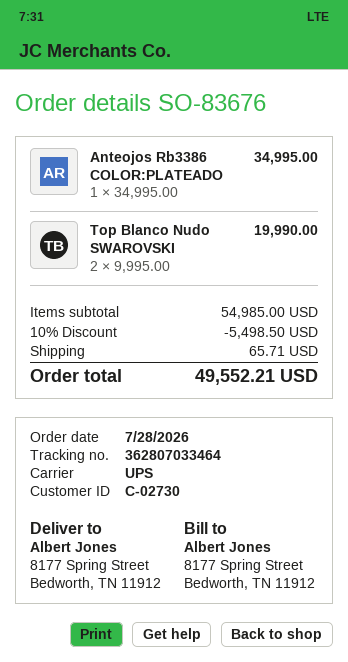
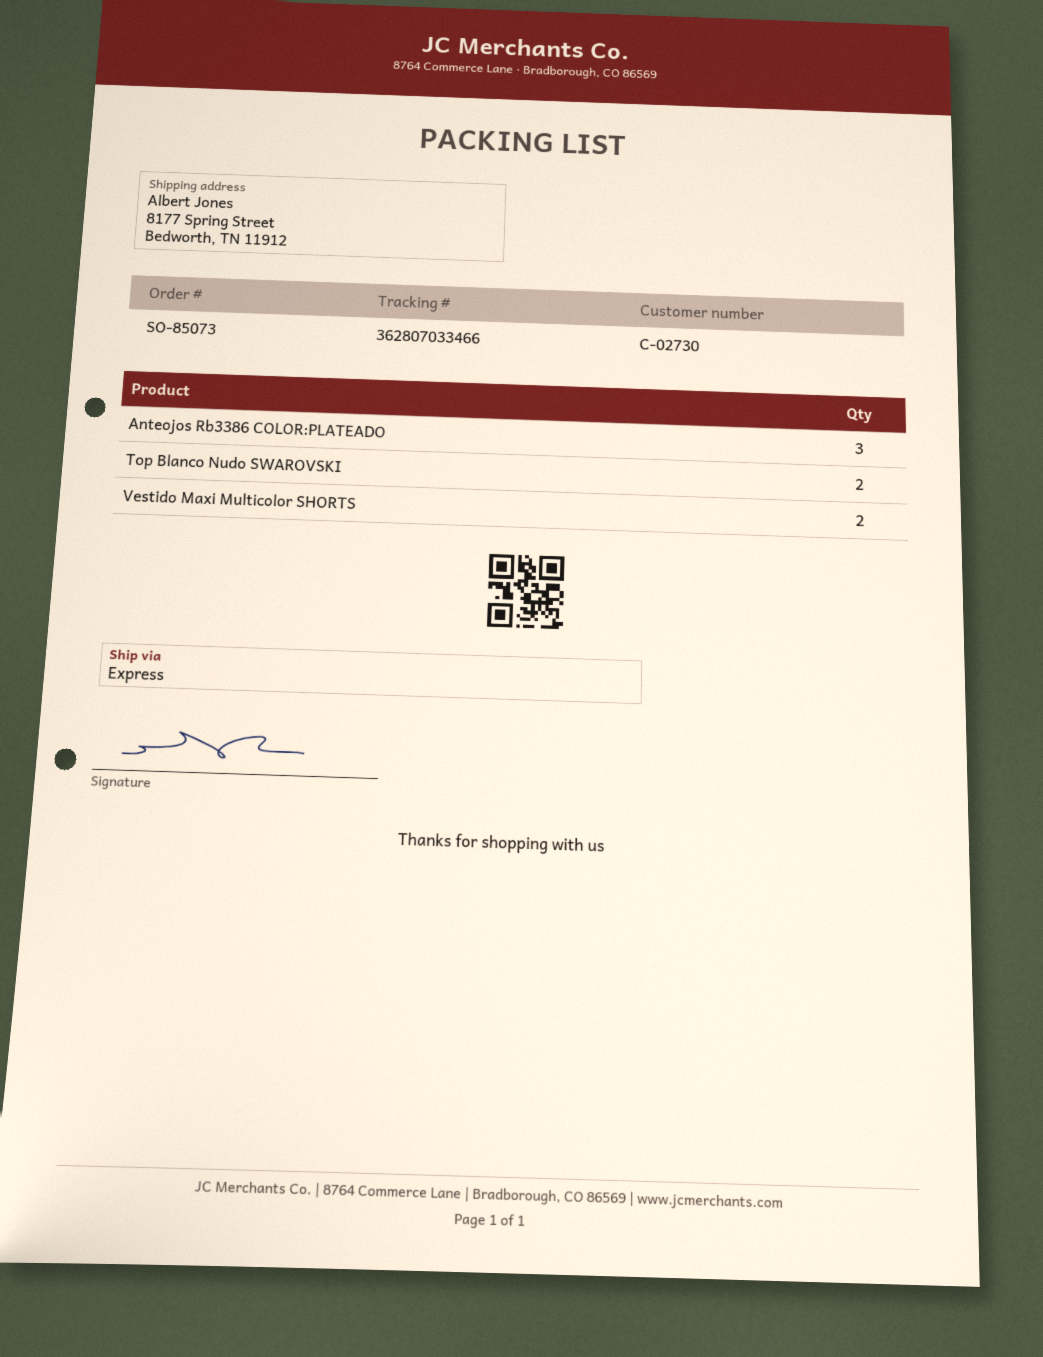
order number: SO-83676 -> SO-85073
shipping method: UPS -> express
tracking number: 362807033464 -> 362807033466
Anteojos Rb3386 COLOR:PLATEADO: 1 -> 3
Vestido Maxi Multicolor SHORTS: none -> 2

